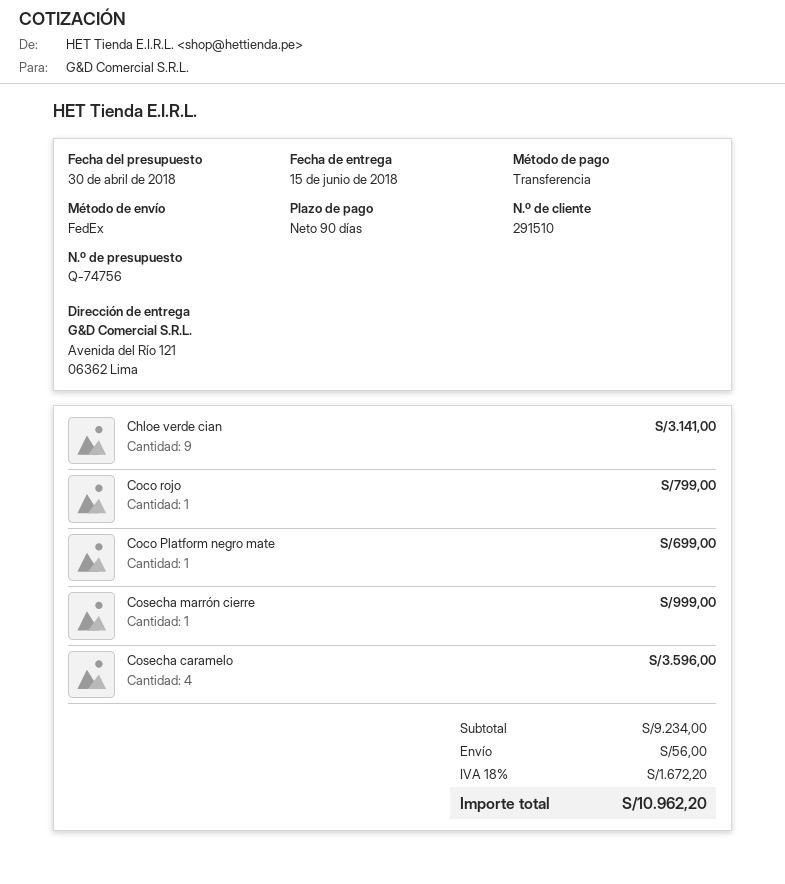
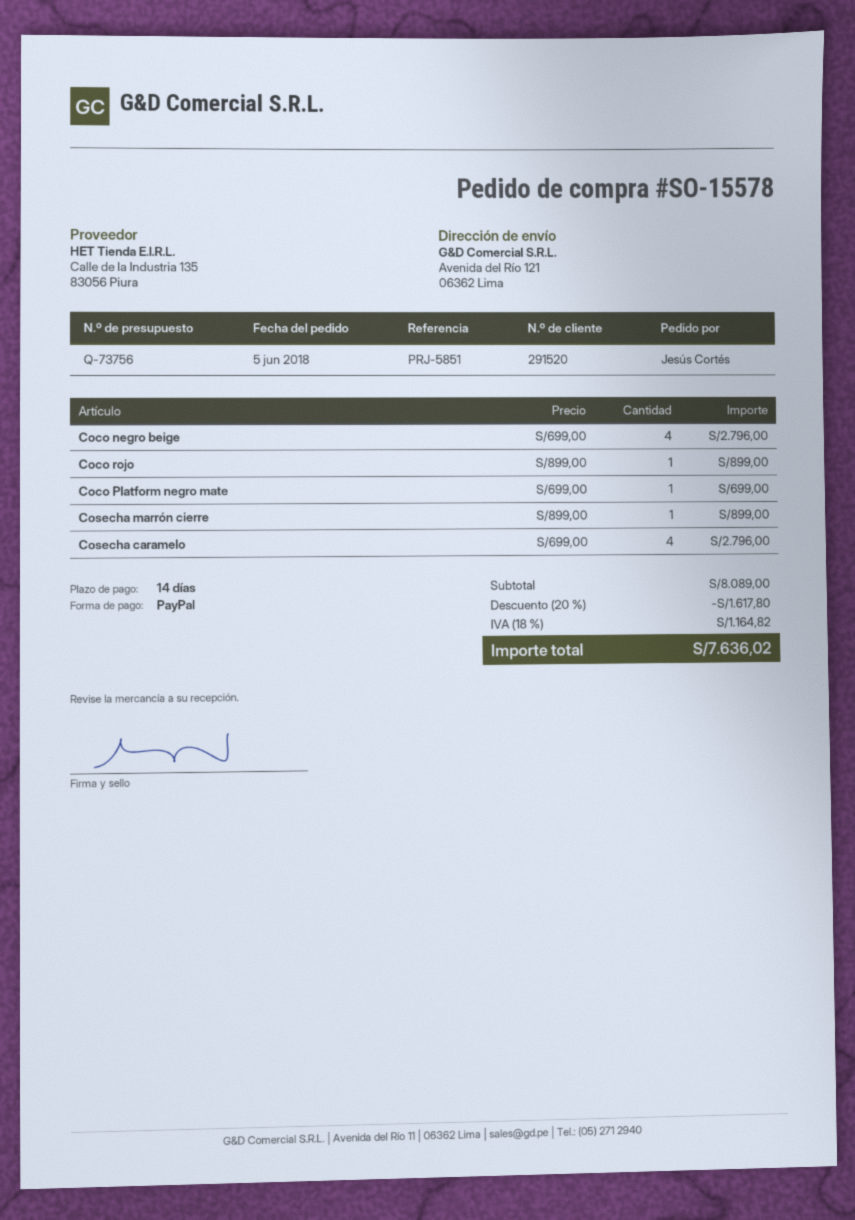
quote number: Q-74756 -> Q-73756
payment terms: 90 days -> 14 days
customer number: 291510 -> 291520
payment method: bank transfer -> PayPal
Chloe verde cian: 9 for 3141.00 -> none
Coco rojo: 1 for 799.00 -> 1 for 899.00
Cosecha marrón cierre: 1 for 999.00 -> 1 for 899.00
Cosecha caramelo: 4 for 3596.00 -> 4 for 2796.00
Coco negro beige: none -> 4 for 2796.00
subtotal: 9234.00 -> 8089.00
discount: none -> 20% = 1617.80
shipping: 56.00 -> none
tax: 18% = 1672.20 -> 18% = 1164.82
total: 10962.20 -> 7636.02

